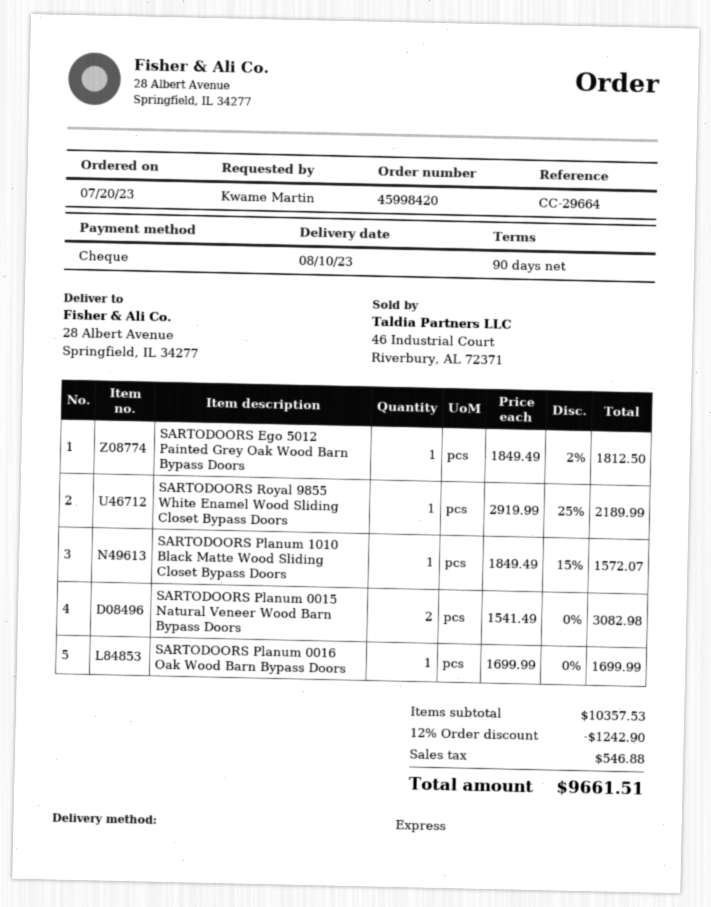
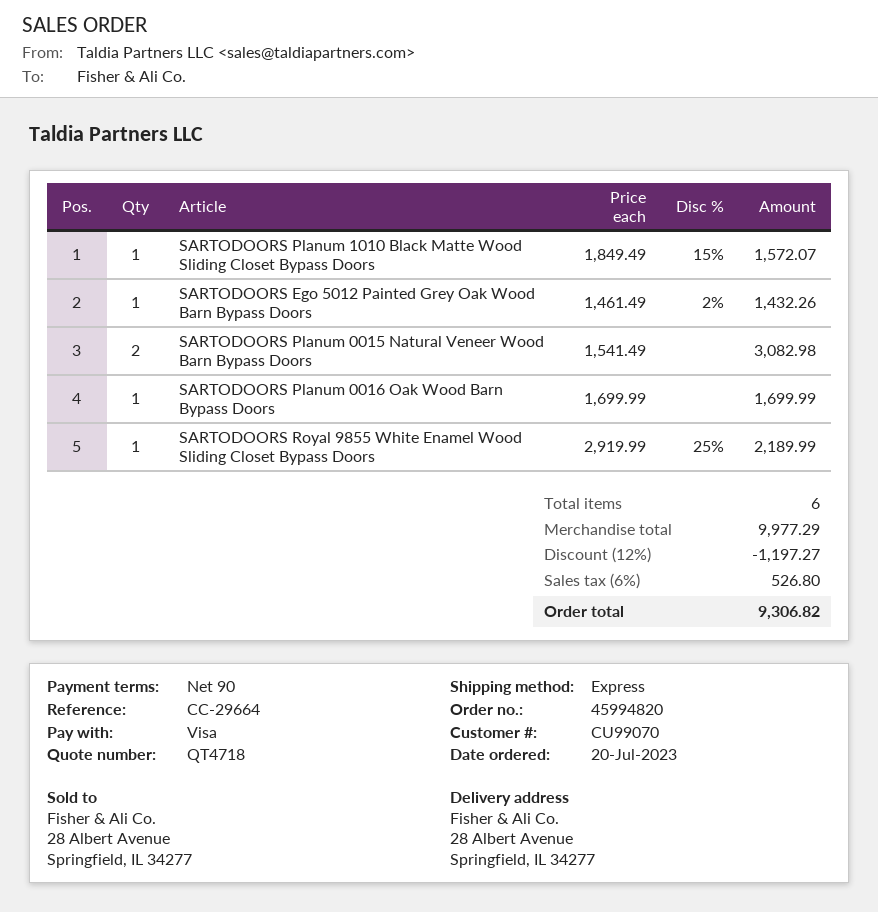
order number: 45998420 -> 45994820
payment method: cheque -> Visa
SARTODOORS Ego 5012 Painted Grey Oak Wood Barn Bypass Doors: 1 x 1849.49 - 2% = 1812.50 -> 1 x 1461.49 - 2% = 1432.26
subtotal: 10357.53 -> 9977.29
discount: 12% = 1242.90 -> 12% = 1197.27
tax: 546.88 -> 526.80
total: 9661.51 -> 9306.82

